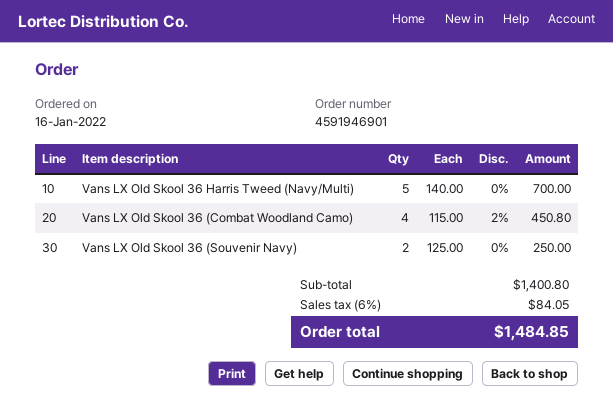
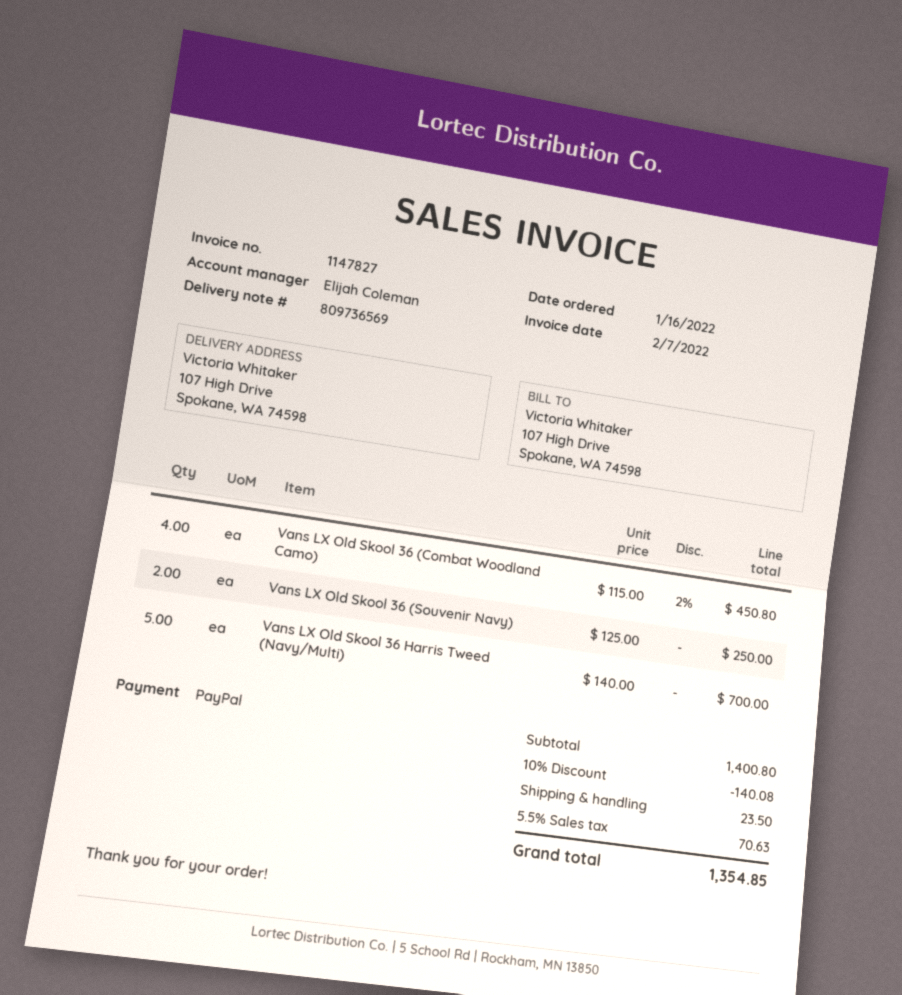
discount: none -> 10% = 140.08
shipping: none -> 23.50
tax: 6% = 84.05 -> 5.5% = 70.63
total: 1484.85 -> 1354.85

